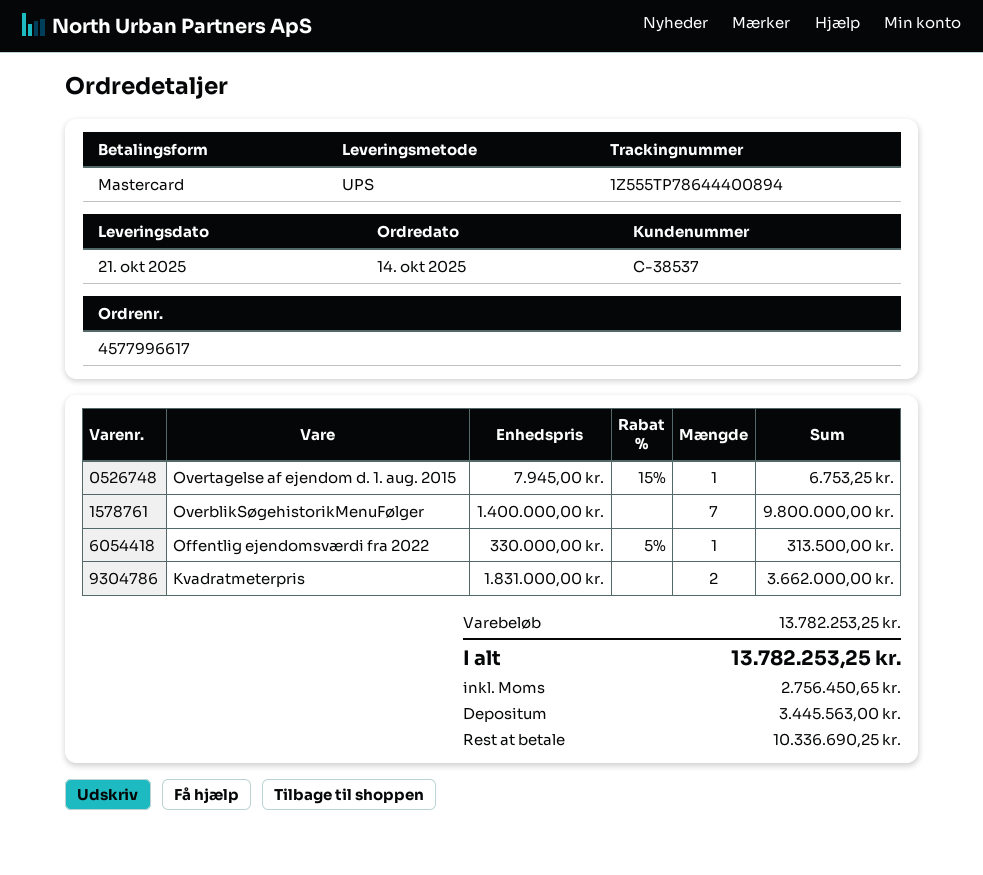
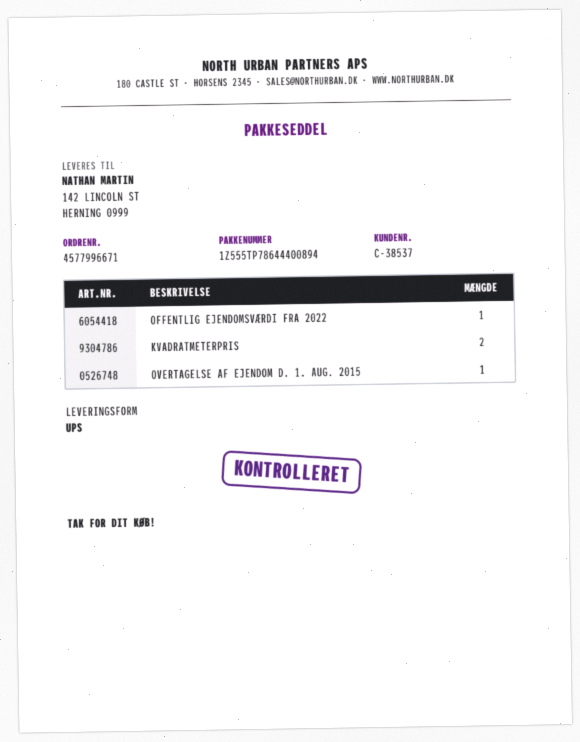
order number: 4577996617 -> 4577996671
OverblikSøgehistorikMenuFølger: 7 -> none

